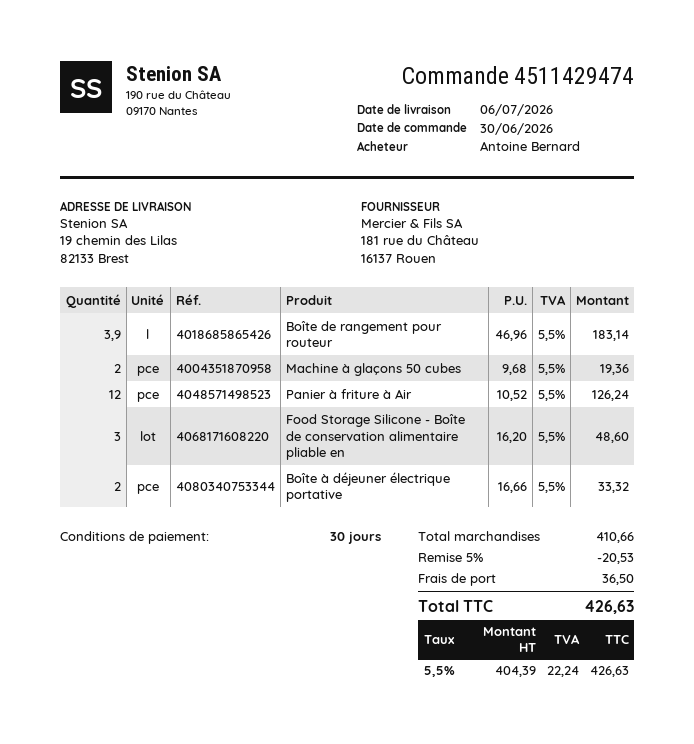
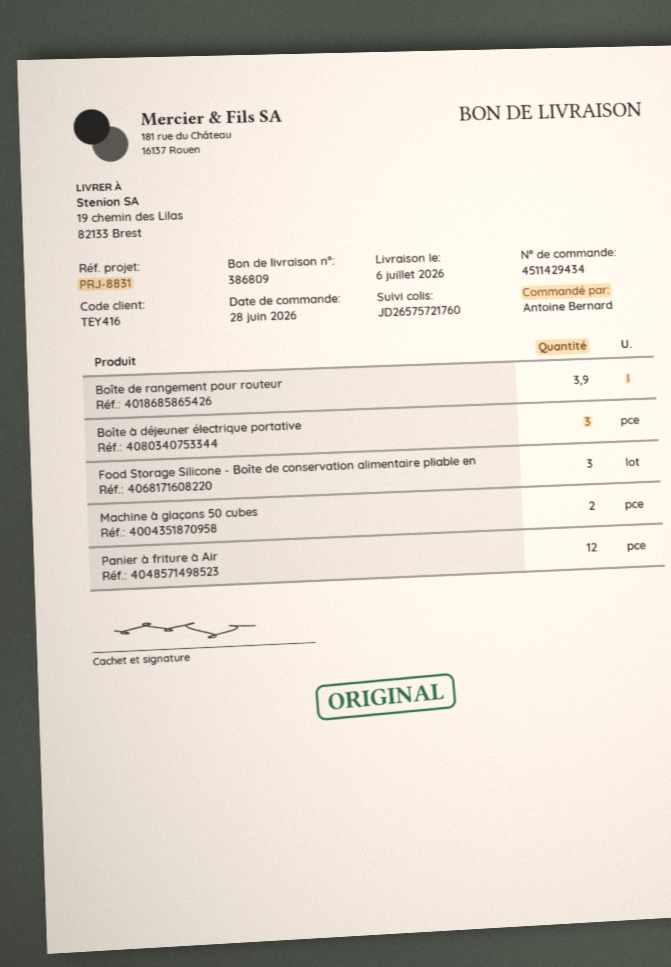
order number: 4511429474 -> 4511429434
order date: 2026-06-30 -> 2026-06-28
Boîte à déjeuner électrique portative: 2 -> 3

